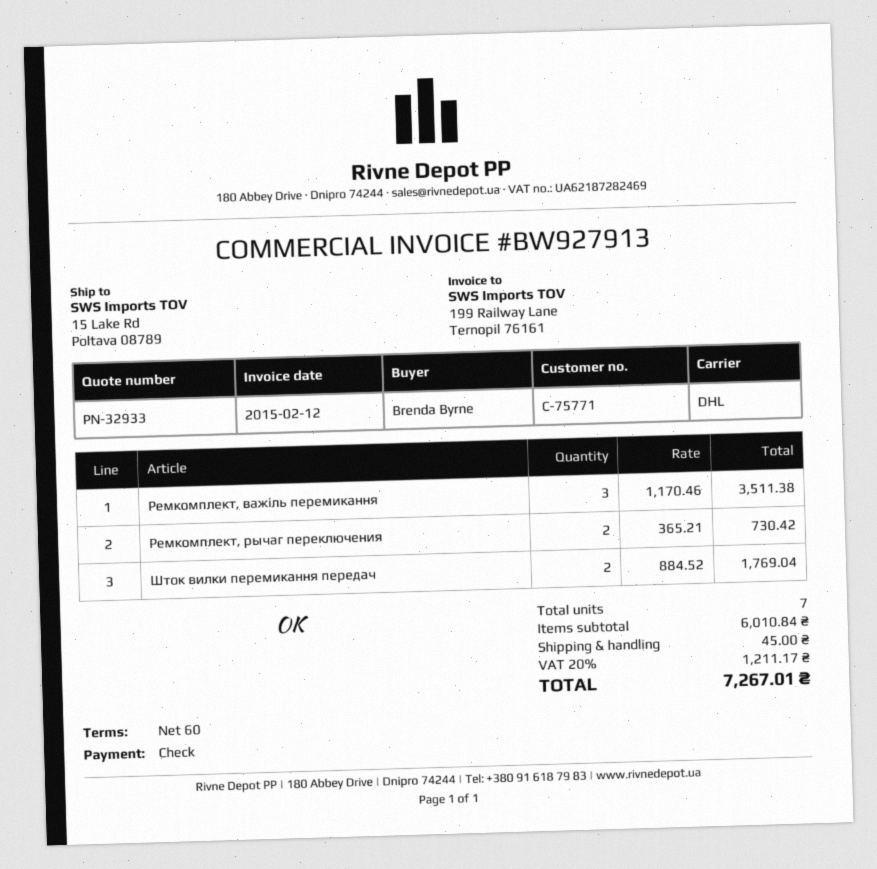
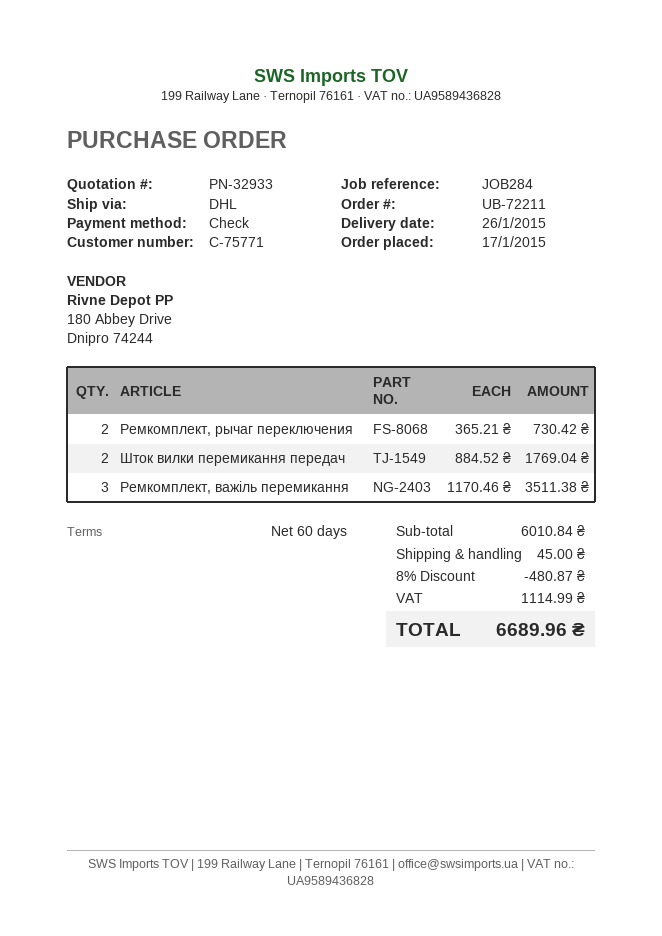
discount: none -> 8% = 480.87
tax: 1211.17 -> 1114.99
total: 7267.01 -> 6689.96

